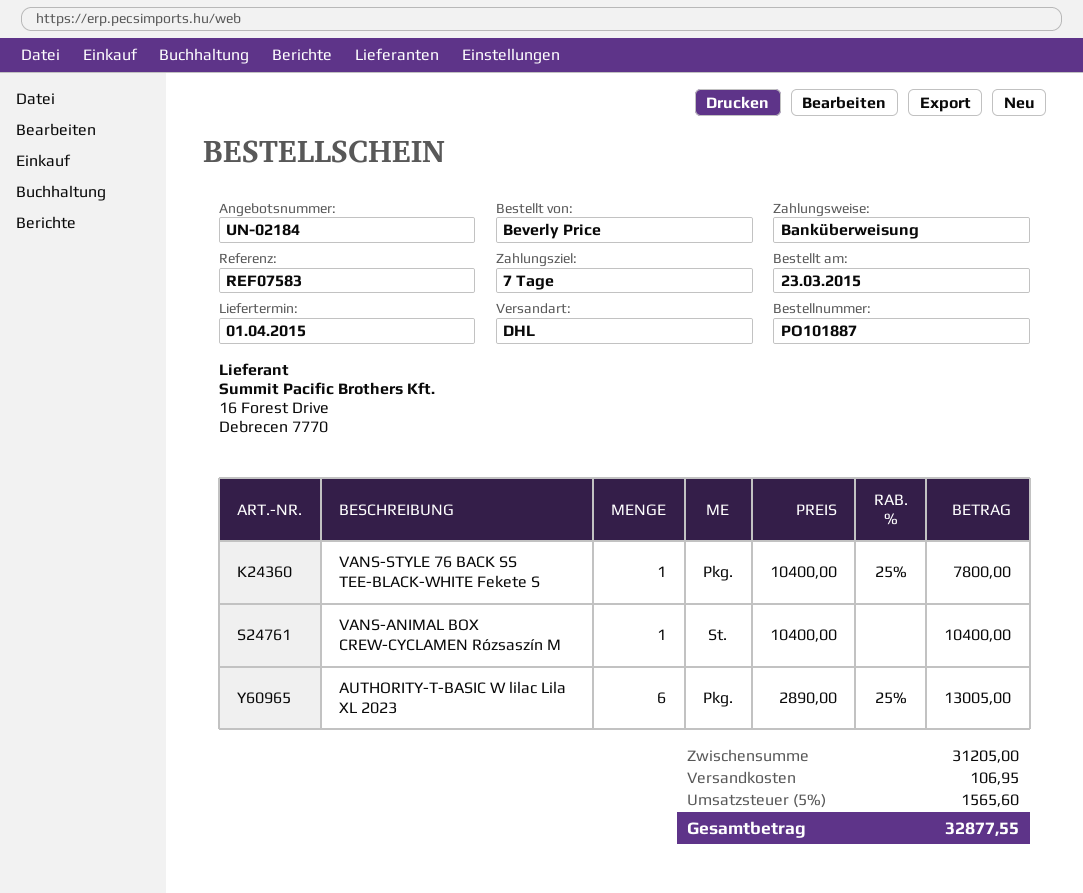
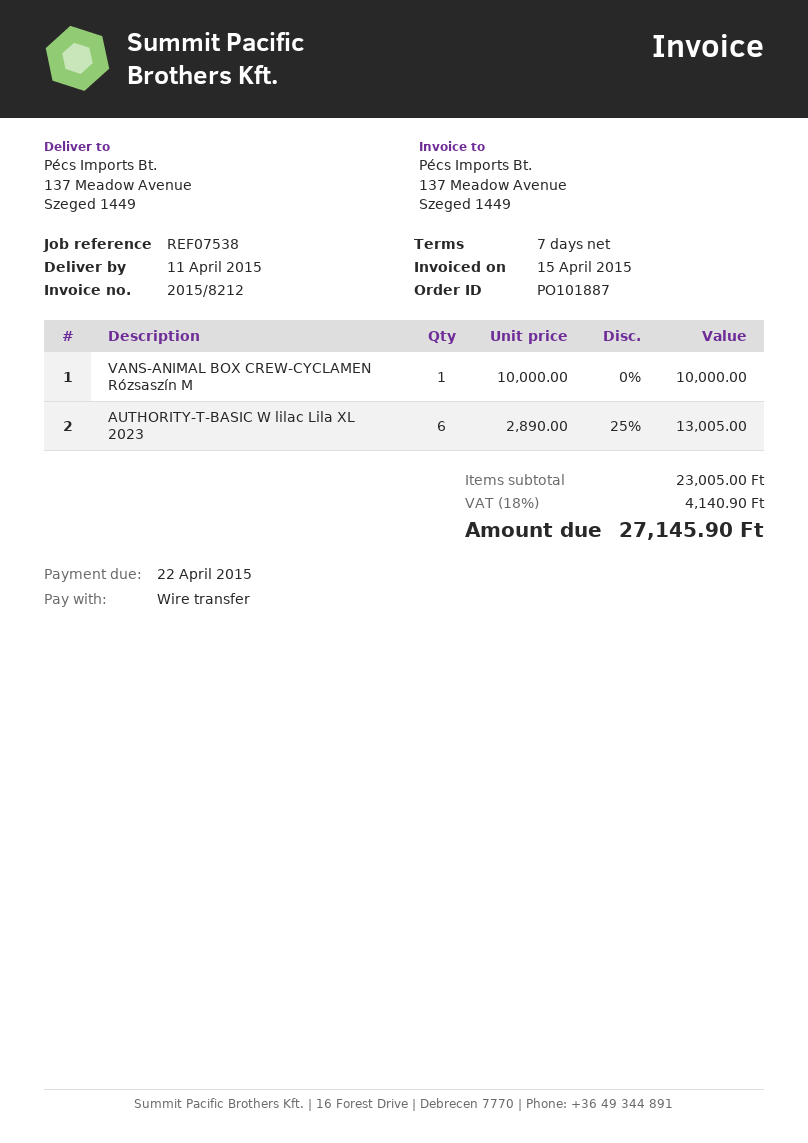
delivery date: 2015-04-01 -> 2015-04-11
reference: REF07583 -> REF07538
VANS-STYLE 76 BACK SS TEE-BLACK-WHITE Fekete S: 1 x 10400.00 - 25% = 7800.00 -> none
VANS-ANIMAL BOX CREW-CYCLAMEN Rózsaszín M: 1 x 10400.00 = 10400.00 -> 1 x 10000.00 = 10000.00
subtotal: 31205.00 -> 23005.00
shipping: 106.95 -> none
tax: 5% = 1565.60 -> 18% = 4140.90
total: 32877.55 -> 27145.90

